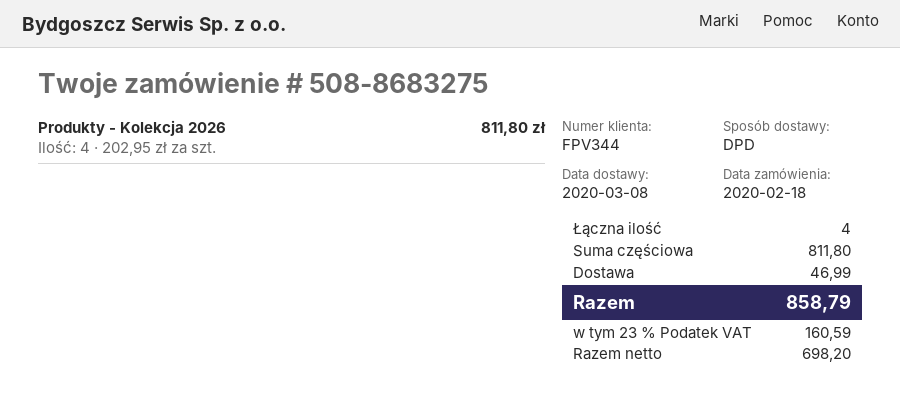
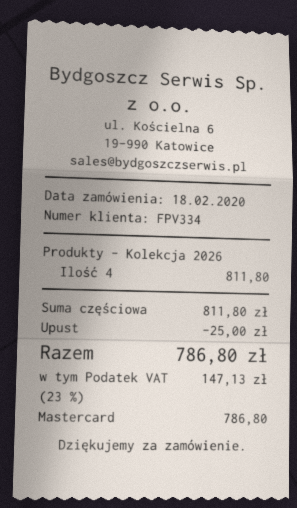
customer number: FPV344 -> FPV334
discount: none -> 25.00
shipping: 46.99 -> none
tax: 23% = 160.59 -> 23% = 147.13
total: 858.79 -> 786.80

